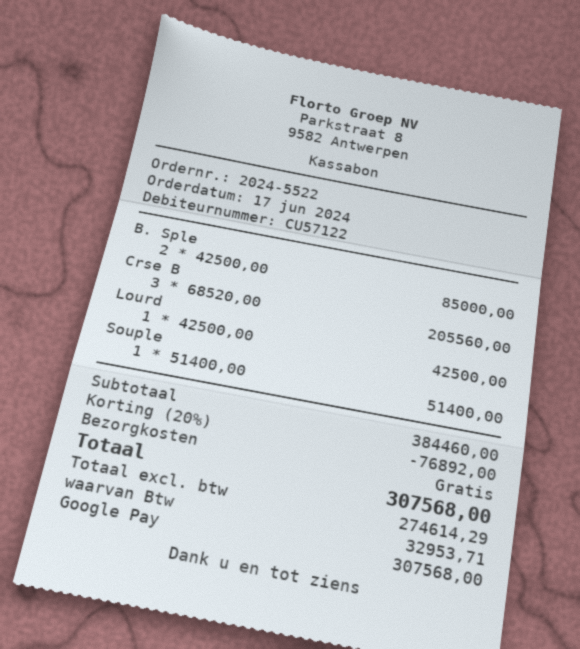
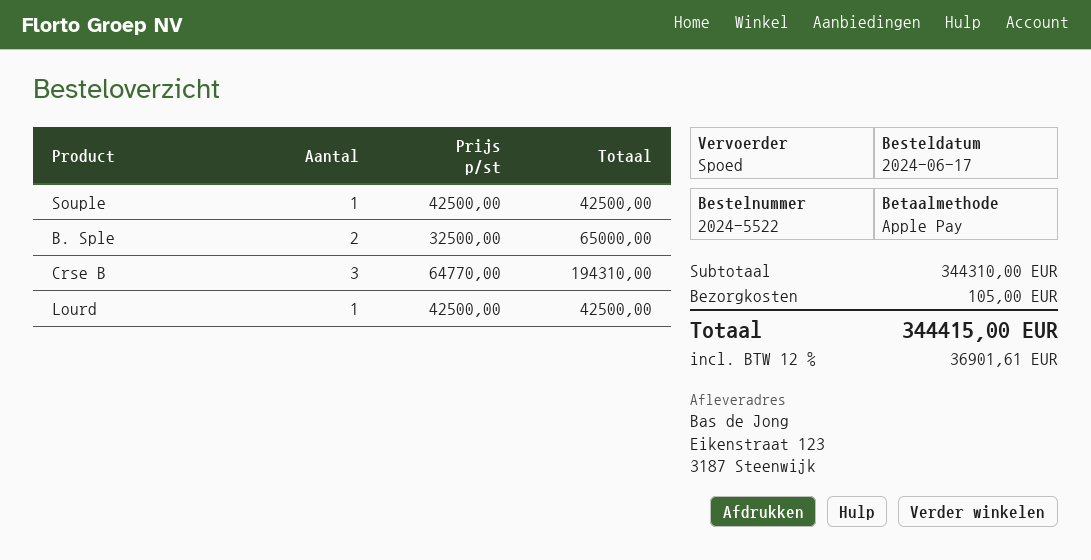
payment method: Google Pay -> Apple Pay
B. Sple: 2 x 42500.00 = 85000.00 -> 2 x 32500.00 = 65000.00
Crse B: 3 x 68520.00 = 205560.00 -> 3 x 64770.00 = 194310.00
Souple: 1 x 51400.00 = 51400.00 -> 1 x 42500.00 = 42500.00
subtotal: 384460.00 -> 344310.00
discount: 20% = 76892.00 -> none
shipping: 0.00 -> 105.00
tax: 32953.71 -> 36901.61
total: 307568.00 -> 344415.00

